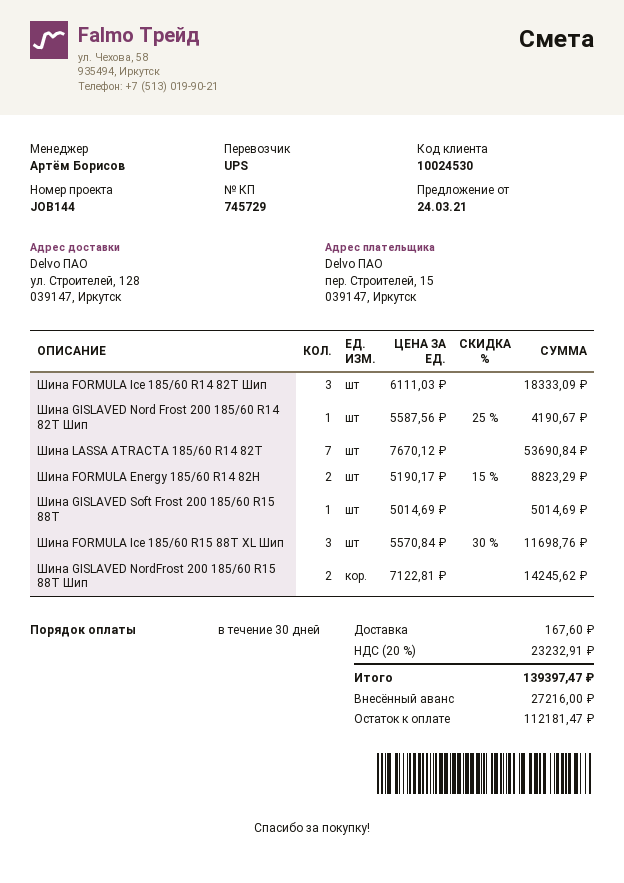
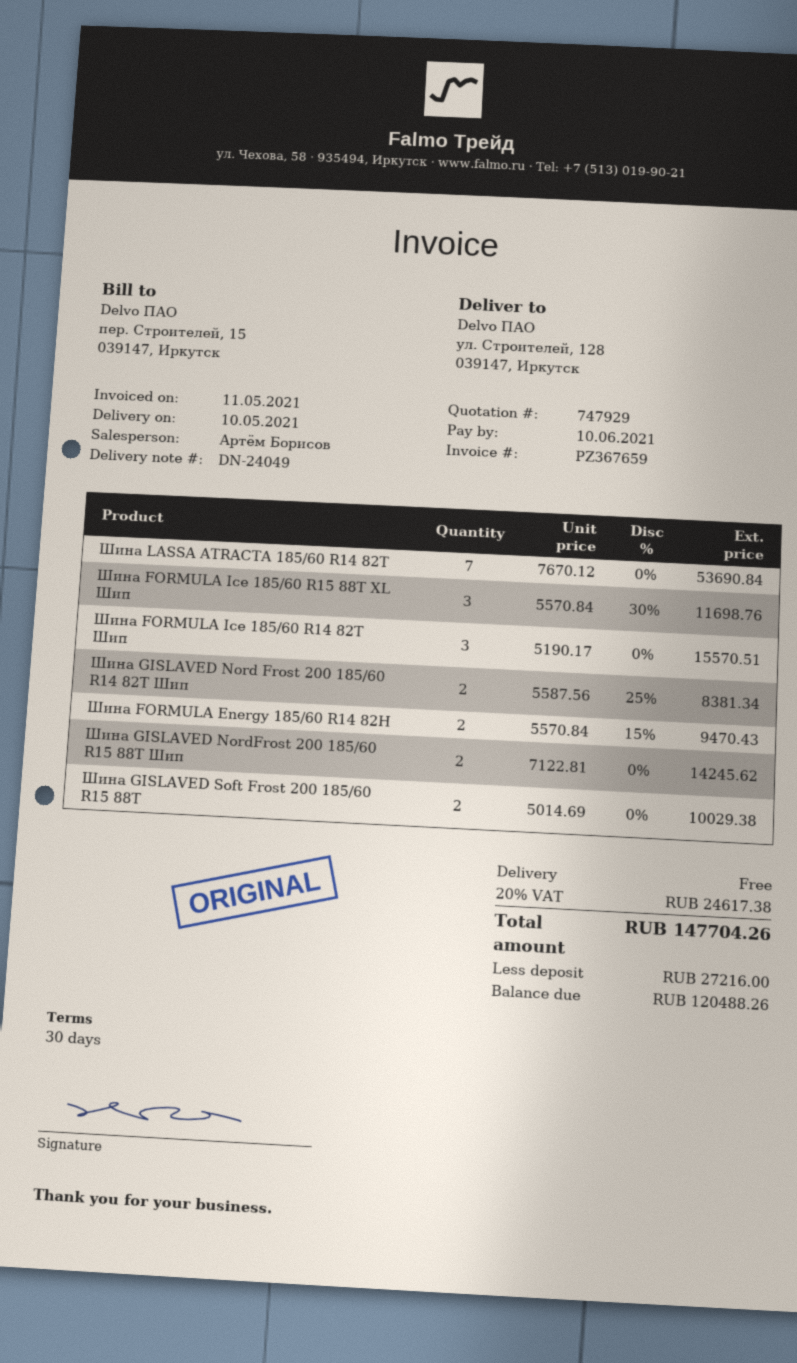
quote number: 745729 -> 747929
Шина FORMULA Ice 185/60 R14 82T Шип: 3 x 6111.03 = 18333.09 -> 3 x 5190.17 = 15570.51
Шина GISLAVED Nord Frost 200 185/60 R14 82T Шип: 1 x 5587.56 - 25% = 4190.67 -> 2 x 5587.56 - 25% = 8381.34
Шина FORMULA Energy 185/60 R14 82H: 2 x 5190.17 - 15% = 8823.29 -> 2 x 5570.84 - 15% = 9470.43
Шина GISLAVED Soft Frost 200 185/60 R15 88T: 1 x 5014.69 = 5014.69 -> 2 x 5014.69 = 10029.38
shipping: 167.60 -> 0.00
tax: 20% = 23232.91 -> 20% = 24617.38
total: 139397.47 -> 147704.26
balance: 112181.47 -> 120488.26

